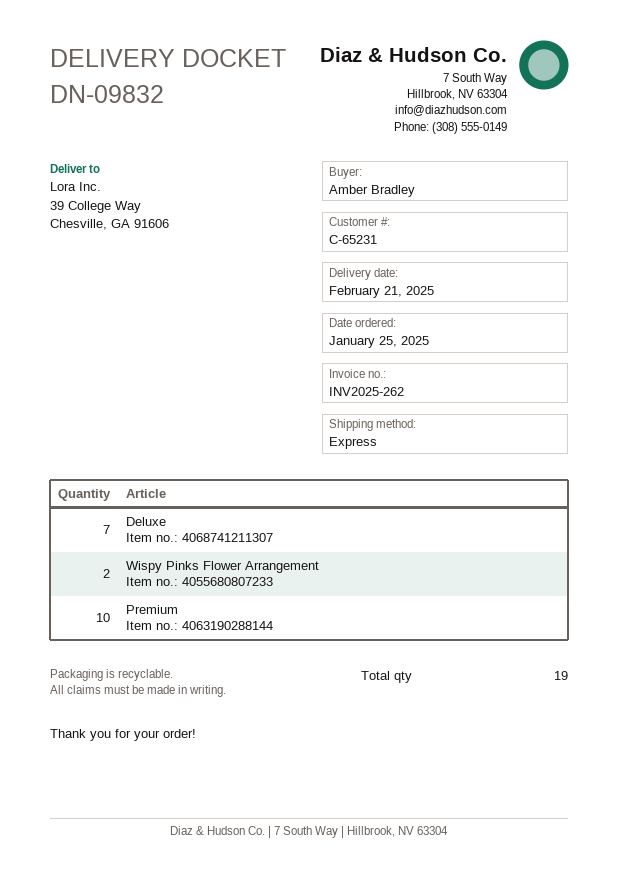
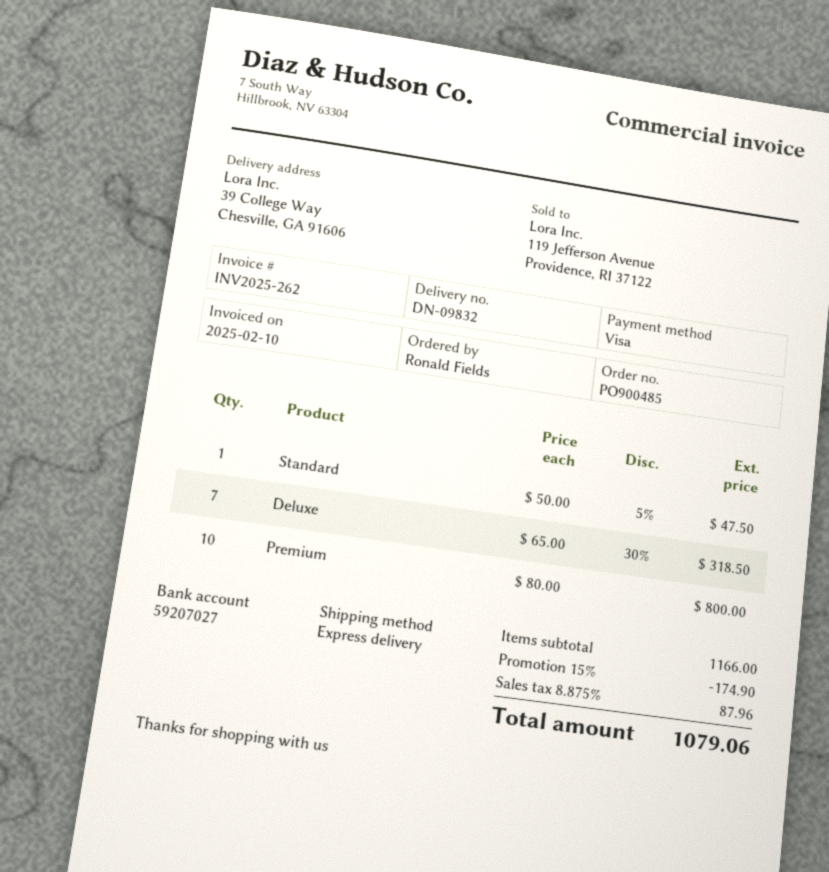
ordered by: Amber Bradley -> Ronald Fields
Wispy Pinks Flower Arrangement: 2 -> none
Standard: none -> 1

